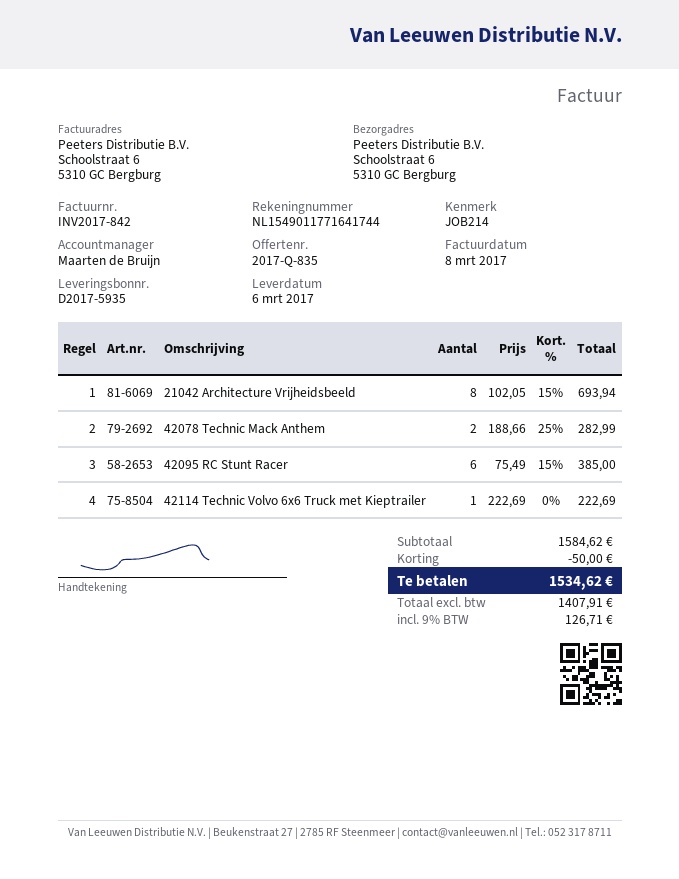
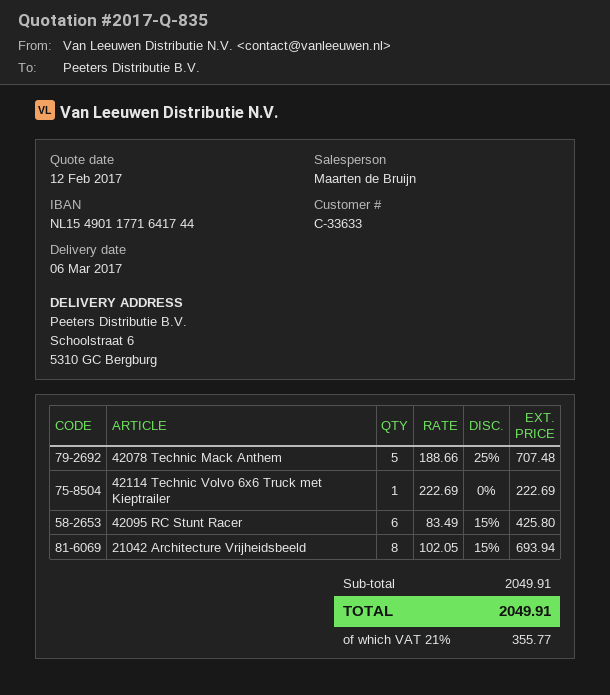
42078 Technic Mack Anthem: 2 x 188.66 - 25% = 282.99 -> 5 x 188.66 - 25% = 707.48
42095 RC Stunt Racer: 6 x 75.49 - 15% = 385.00 -> 6 x 83.49 - 15% = 425.80
subtotal: 1584.62 -> 2049.91
discount: 50.00 -> none
tax: 9% = 126.71 -> 21% = 355.77
total: 1534.62 -> 2049.91

